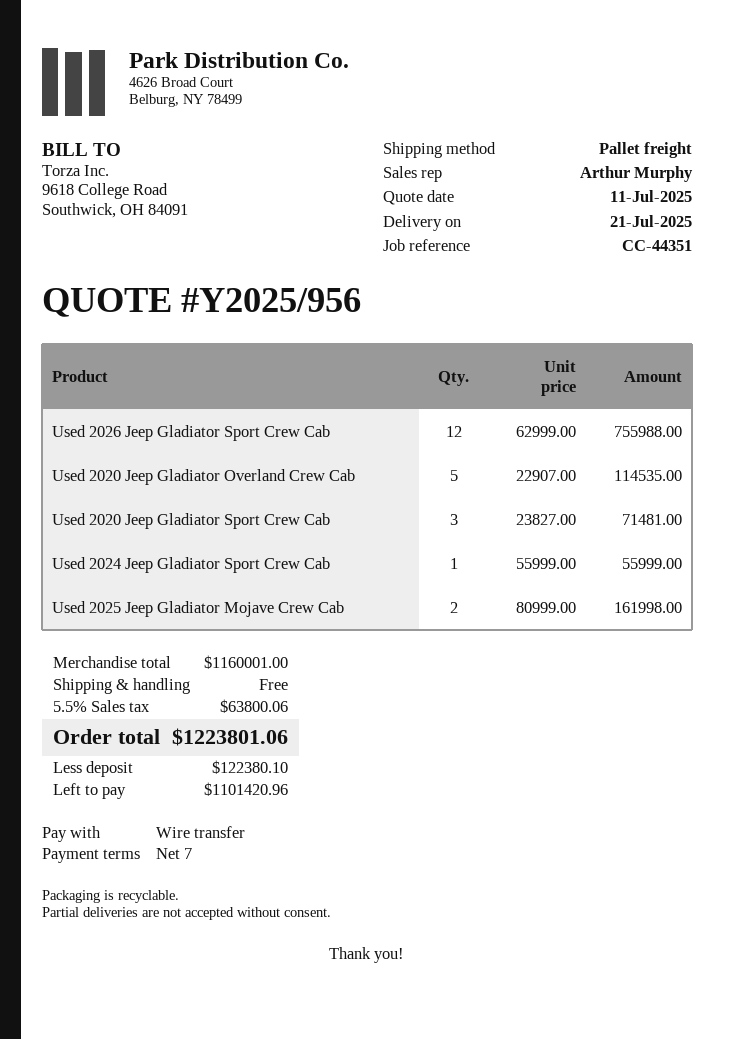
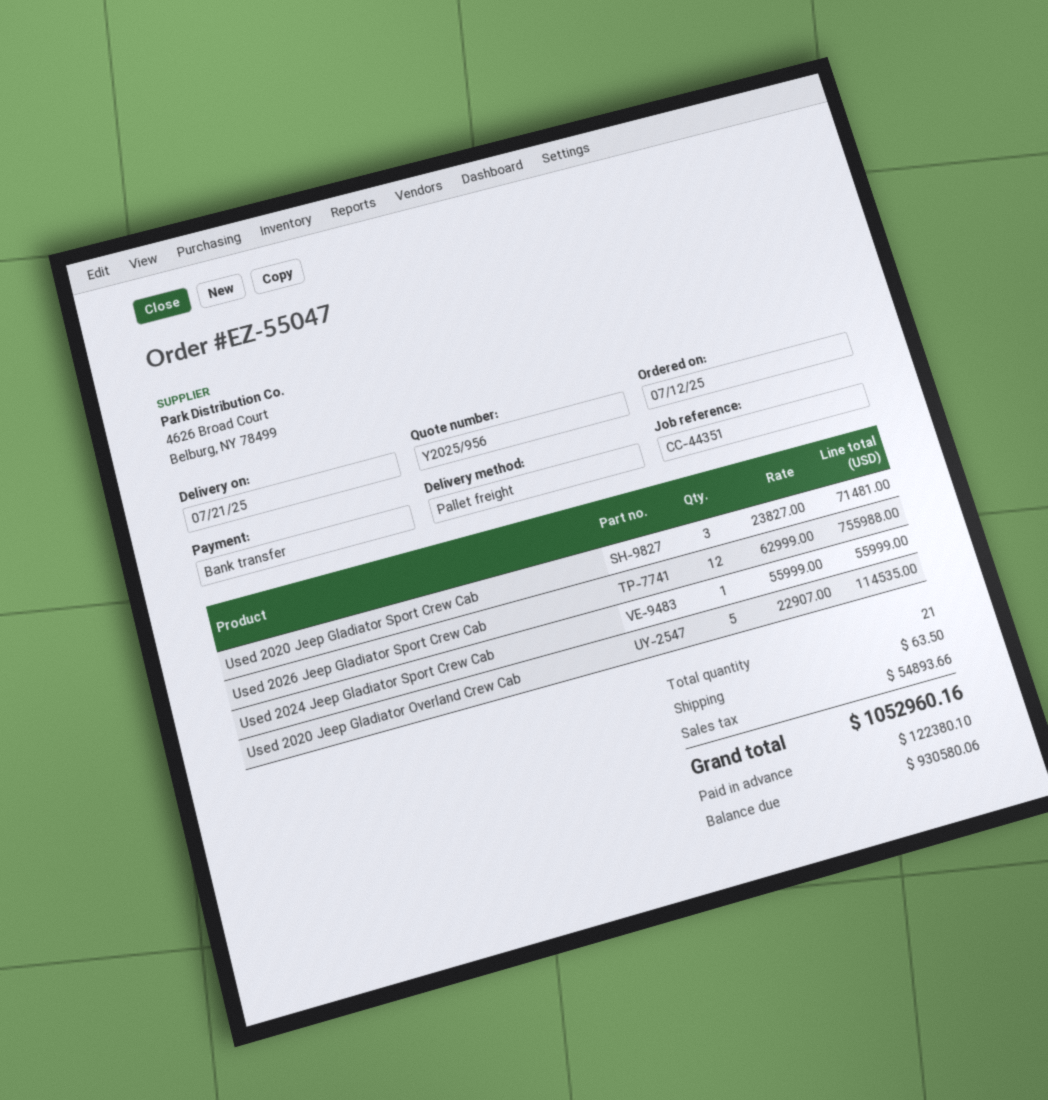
Used 2025 Jeep Gladiator Mojave Crew Cab: 2 x 80999.00 = 161998.00 -> none
shipping: 0.00 -> 63.50
tax: 63800.06 -> 54893.66
total: 1223801.06 -> 1052960.16
balance: 1101420.96 -> 930580.06

